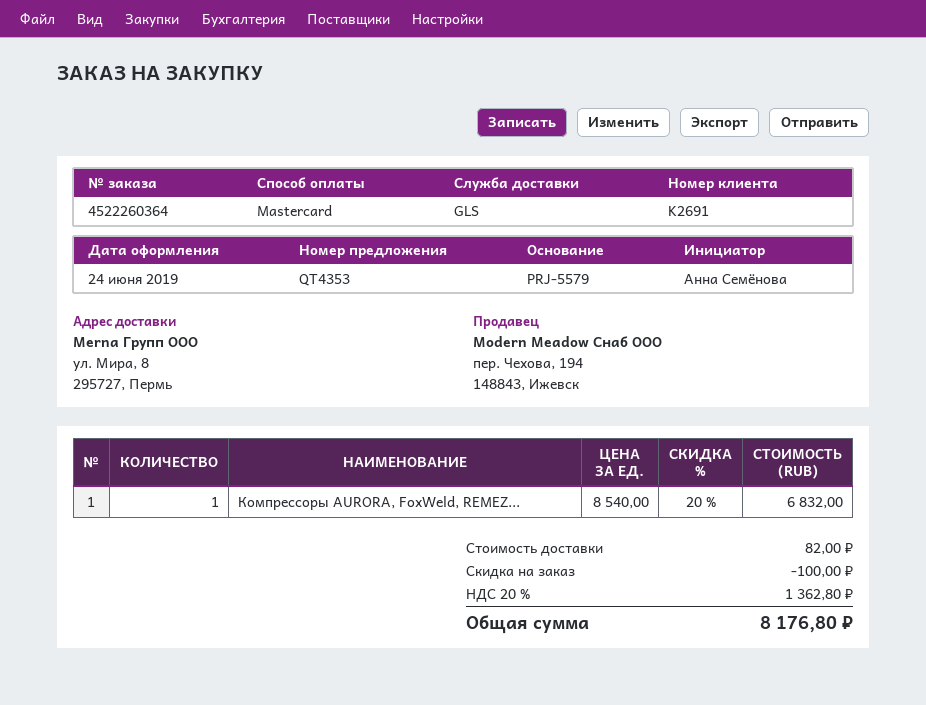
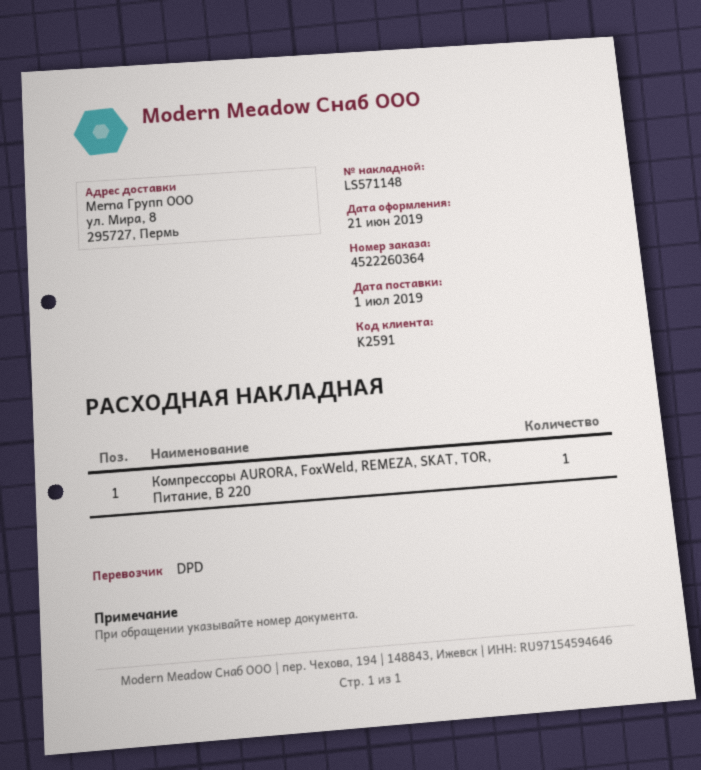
order date: 2019-06-24 -> 2019-06-21
customer number: K2691 -> K2591
shipping method: GLS -> DPD

